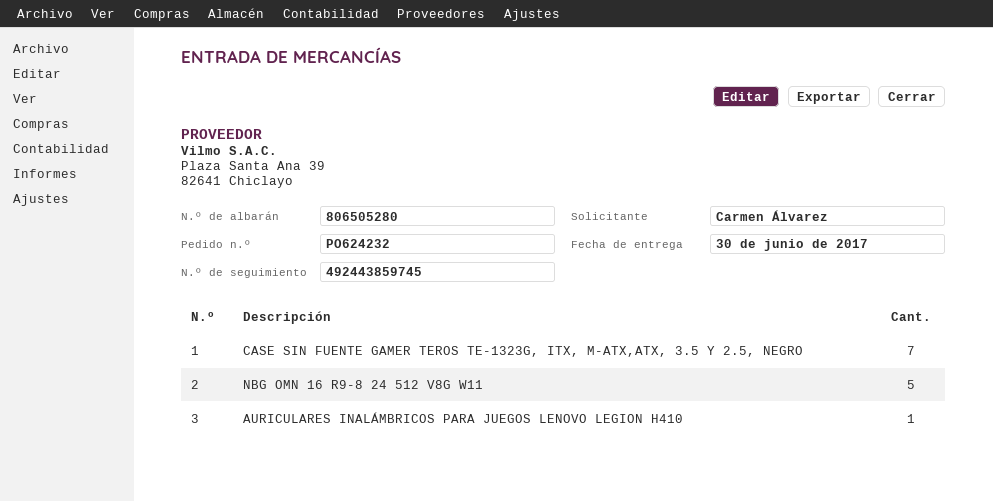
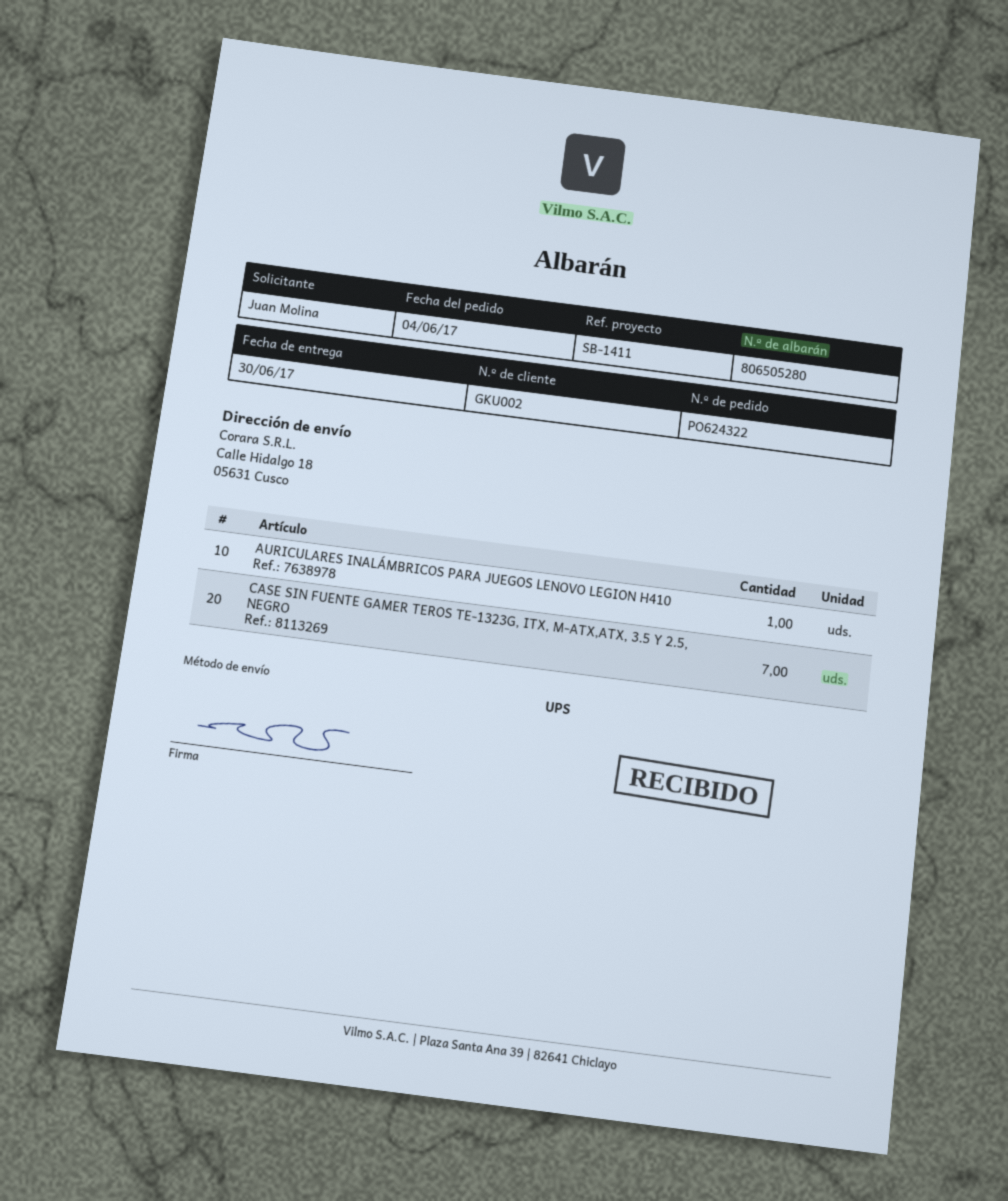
order number: PO624232 -> PO624322
ordered by: Carmen Álvarez -> Juan Molina
NBG OMN 16 R9-8 24 512 V8G W11: 5 -> none

